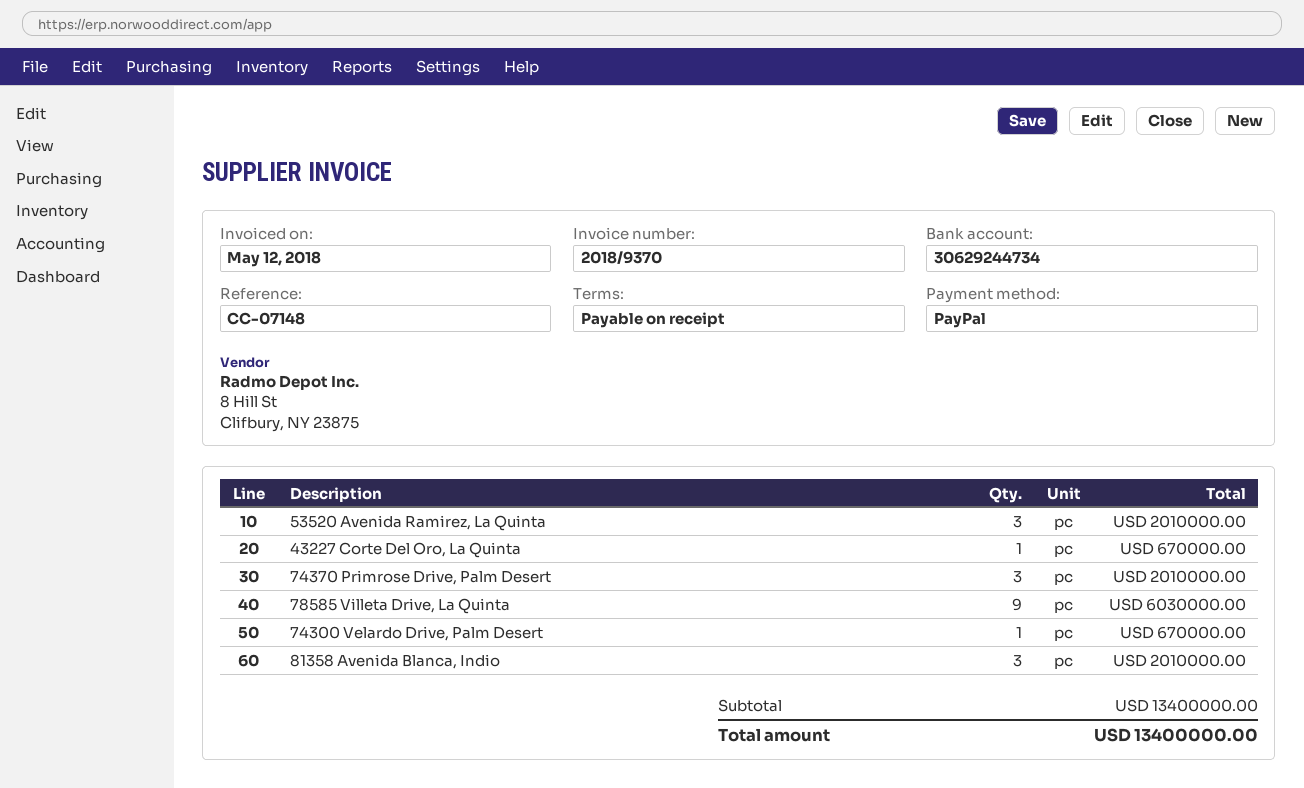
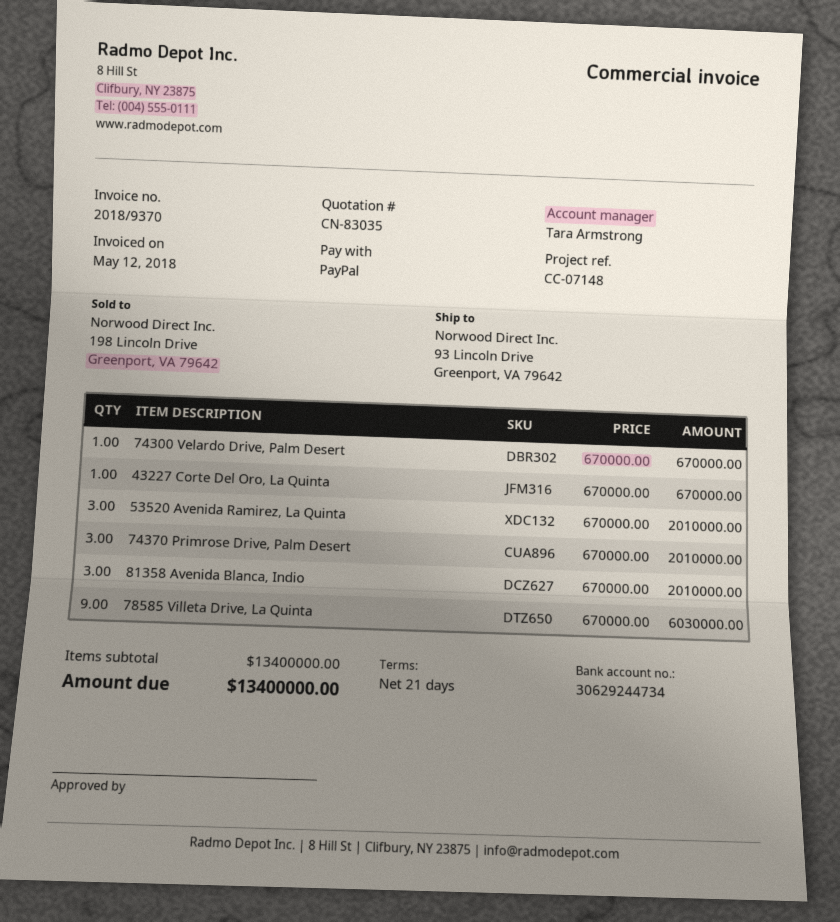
payment terms: on receipt -> 21 days

